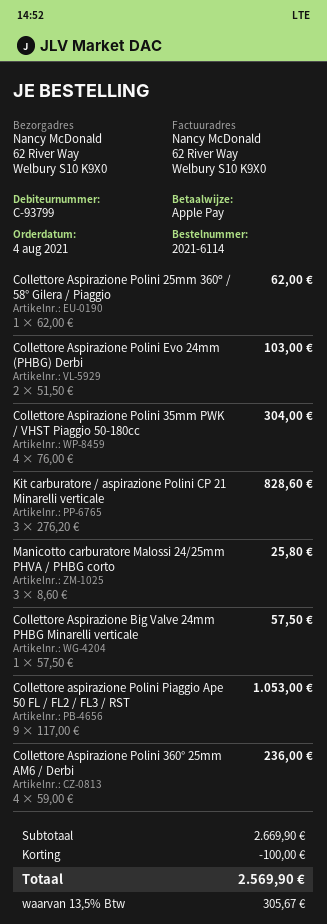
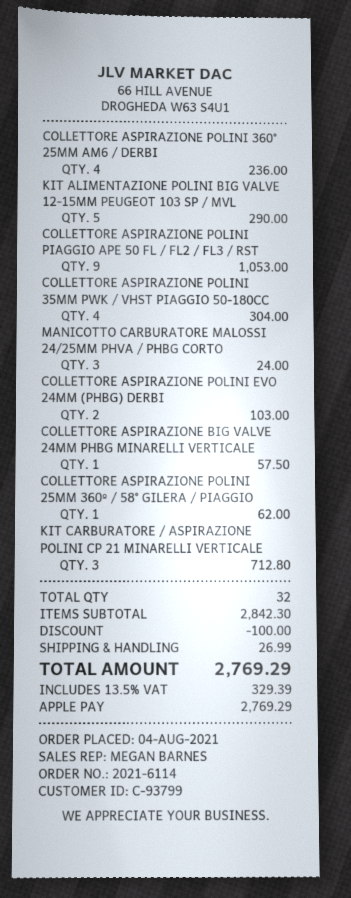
Kit carburatore / aspirazione Polini CP 21 Minarelli verticale: 3 for 828.60 -> 3 for 712.80
Manicotto carburatore Malossi 24/25mm PHVA / PHBG corto: 3 for 25.80 -> 3 for 24.00
KIT ALIMENTAZIONE POLINI BIG VALVE 12-15MM PEUGEOT 103 SP / MVL: none -> 5 for 290.00
subtotal: 2669.90 -> 2842.30
shipping: none -> 26.99
tax: 13.5% = 305.67 -> 13.5% = 329.39
total: 2569.90 -> 2769.29

